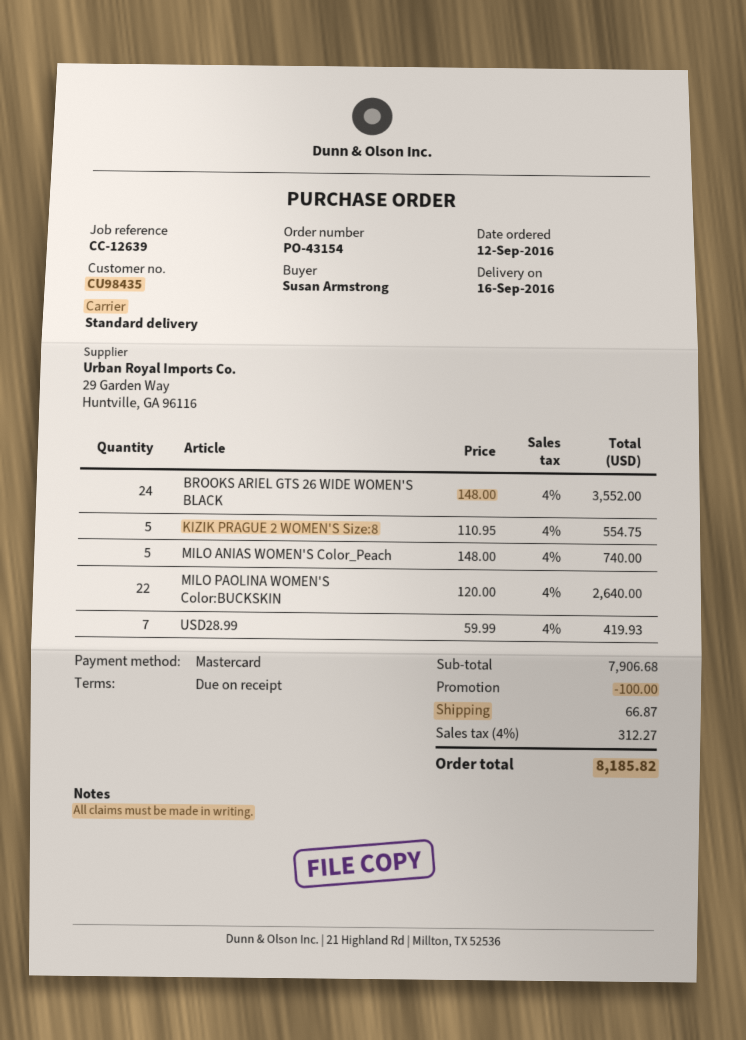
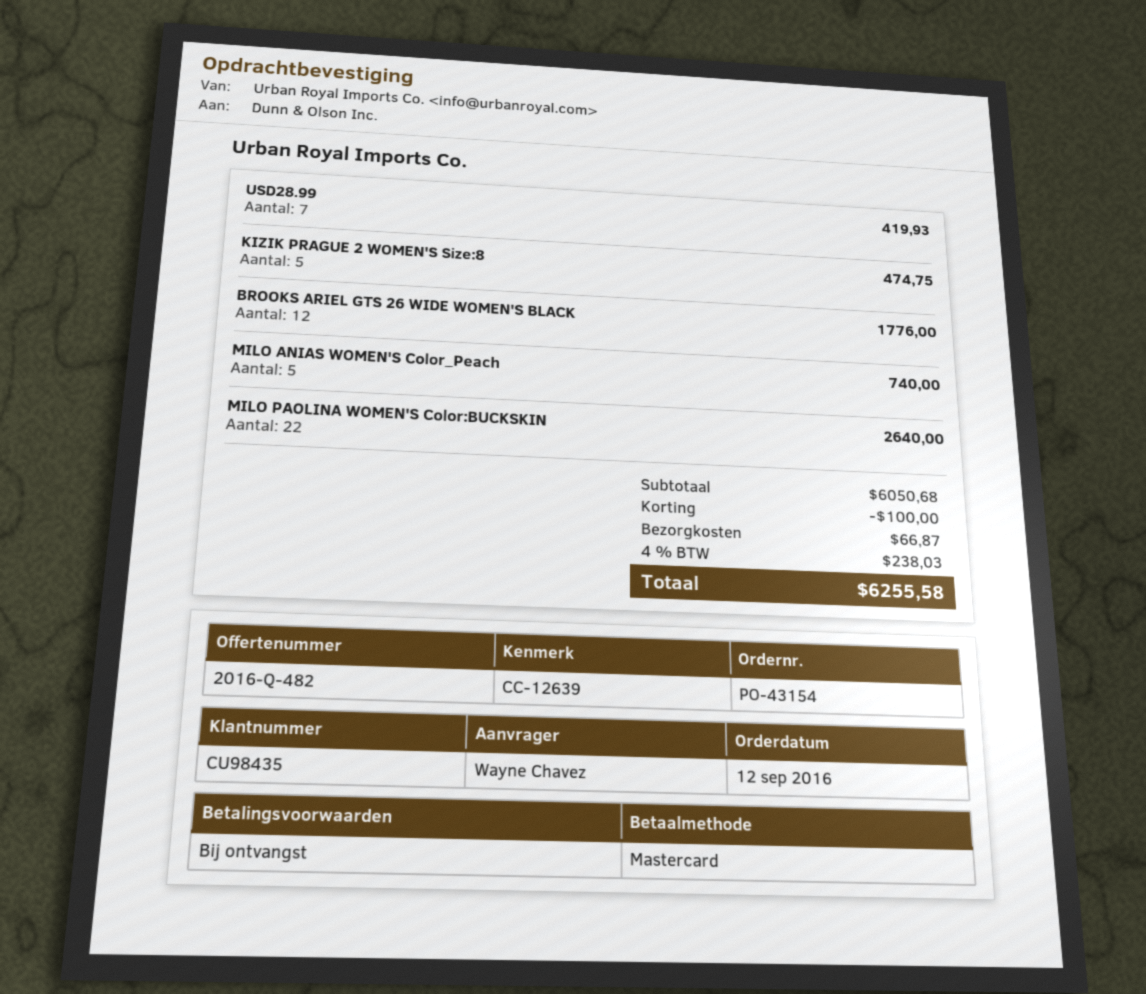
ordered by: Susan Armstrong -> Wayne Chavez
BROOKS ARIEL GTS 26 WIDE WOMEN'S BLACK: 24 for 3552.00 -> 12 for 1776.00
KIZIK PRAGUE 2 WOMEN'S Size:8: 5 for 554.75 -> 5 for 474.75
subtotal: 7906.68 -> 6050.68
tax: 4% = 312.27 -> 4% = 238.03
total: 8185.82 -> 6255.58

